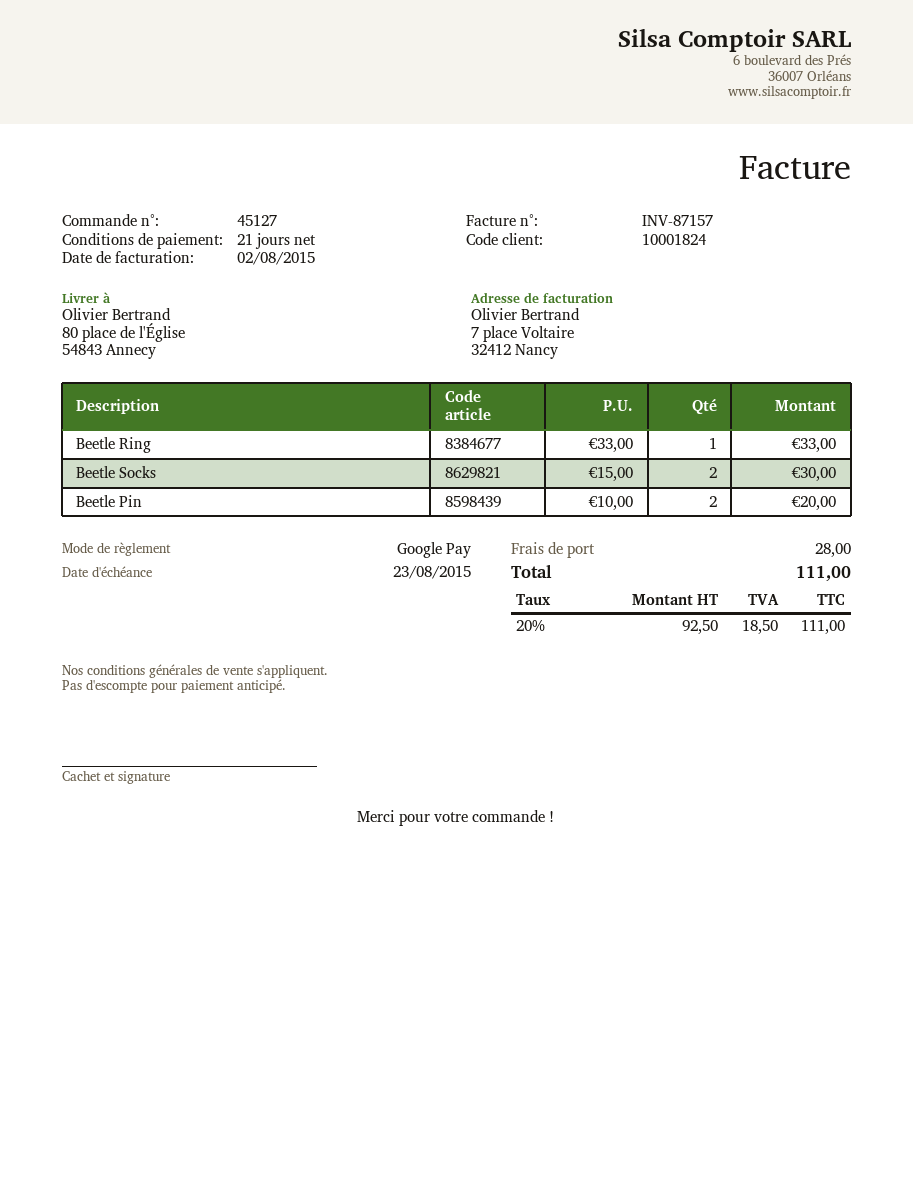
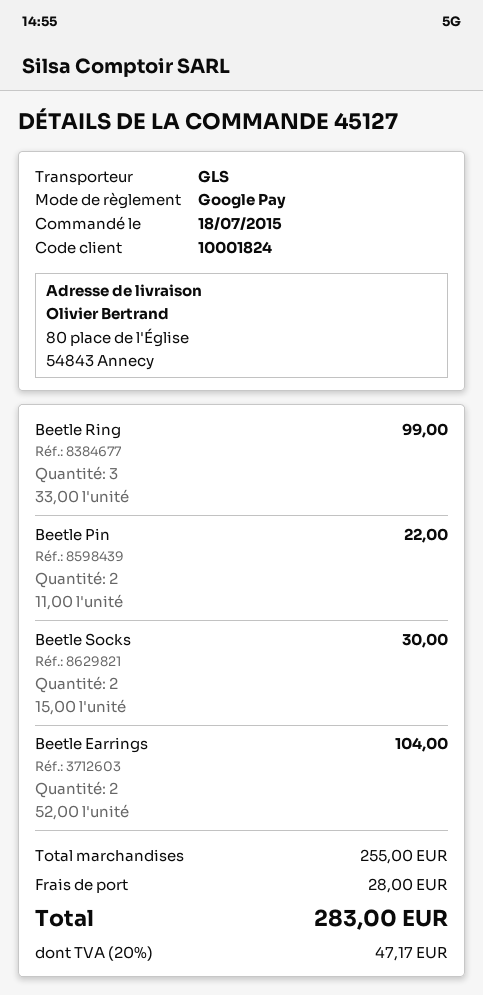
Beetle Ring: 1 x 33.00 = 33.00 -> 3 x 33.00 = 99.00
Beetle Pin: 2 x 10.00 = 20.00 -> 2 x 11.00 = 22.00
Beetle Earrings: none -> 2 x 52.00 = 104.00
tax: 20% = 18.50 -> 20% = 47.17
total: 111.00 -> 283.00

